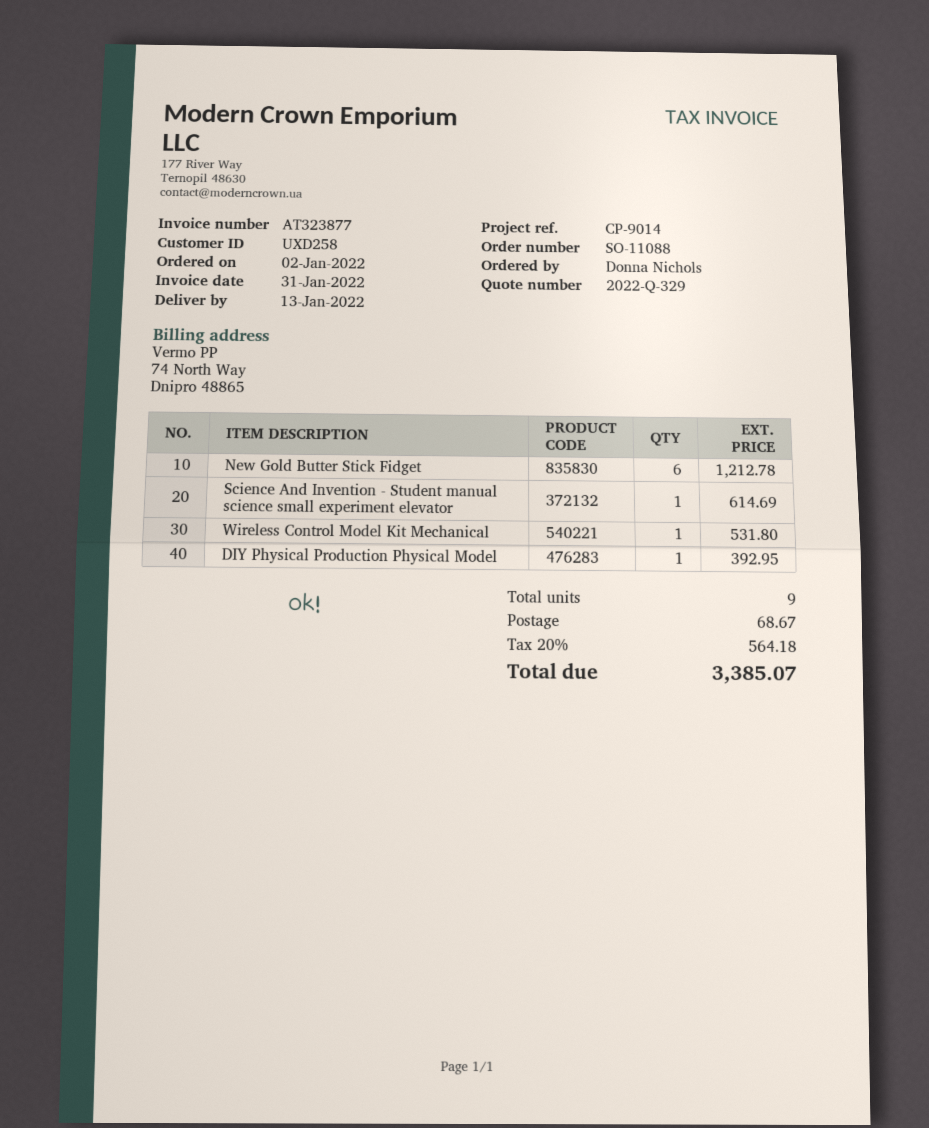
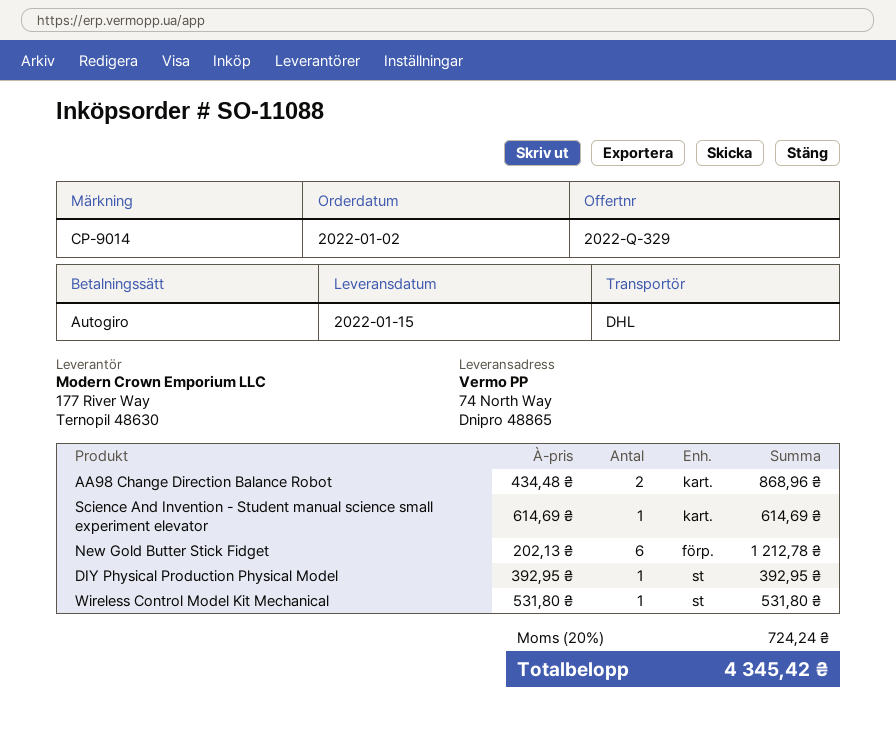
delivery date: 2022-01-13 -> 2022-01-15
AA98 Change Direction Balance Robot: none -> 2 for 868.96
shipping: 68.67 -> none
tax: 20% = 564.18 -> 20% = 724.24
total: 3385.07 -> 4345.42

